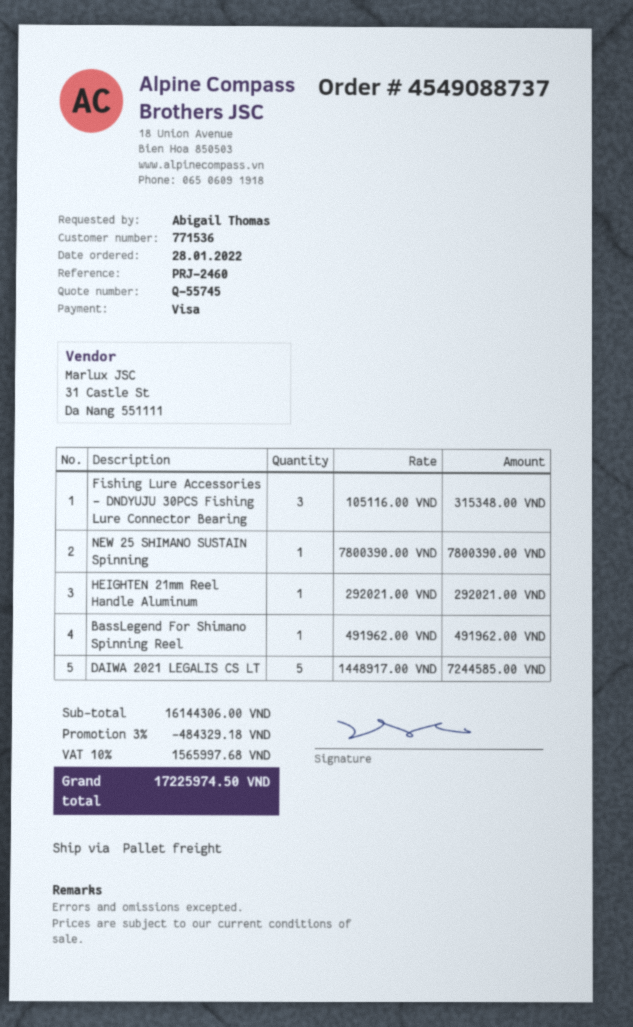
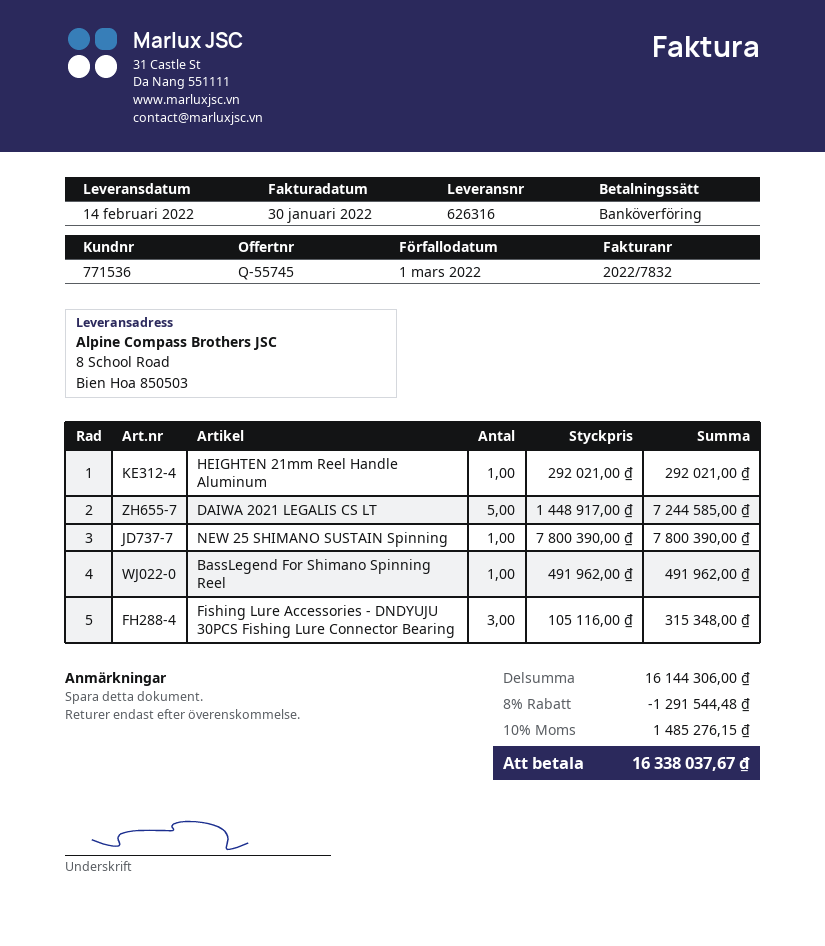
payment method: Visa -> bank transfer
discount: 3% = 484329.18 -> 8% = 1291544.48
tax: 10% = 1565997.68 -> 10% = 1485276.15
total: 17225974.50 -> 16338037.67

